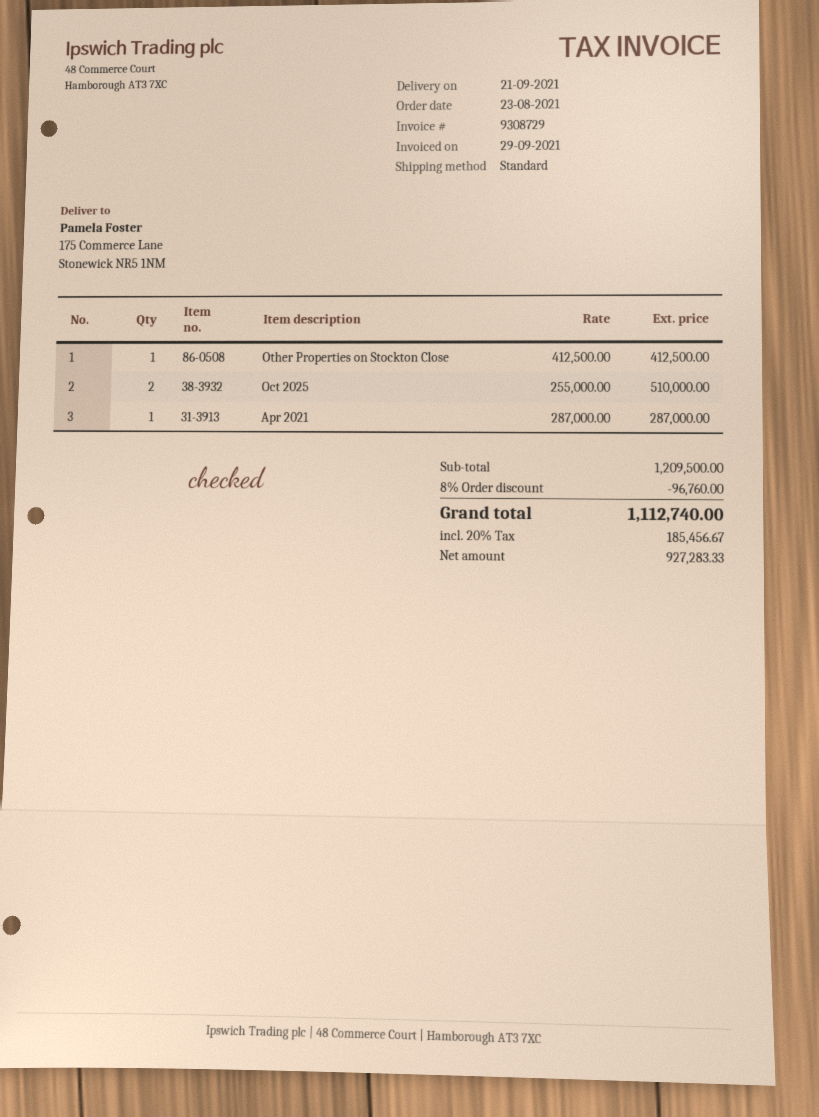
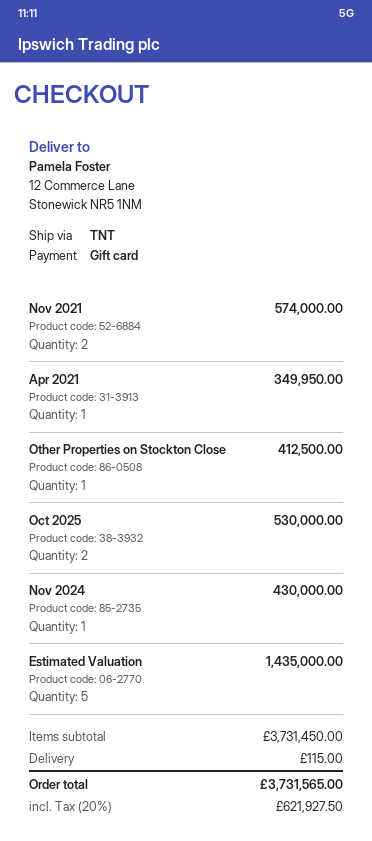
shipping method: standard -> TNT
ship to: 175 Commerce Lane, Stonewick NR5 1NM -> 12 Commerce Lane, Stonewick NR5 1NM
Oct 2025: 2 for 510000.00 -> 2 for 530000.00
Apr 2021: 1 for 287000.00 -> 1 for 349950.00
Nov 2021: none -> 2 for 574000.00
Nov 2024: none -> 1 for 430000.00
Estimated Valuation: none -> 5 for 1435000.00
subtotal: 1209500.00 -> 3731450.00
discount: 8% = 96760.00 -> none
shipping: none -> 115.00
tax: 20% = 185456.67 -> 20% = 621927.50
total: 1112740.00 -> 3731565.00

